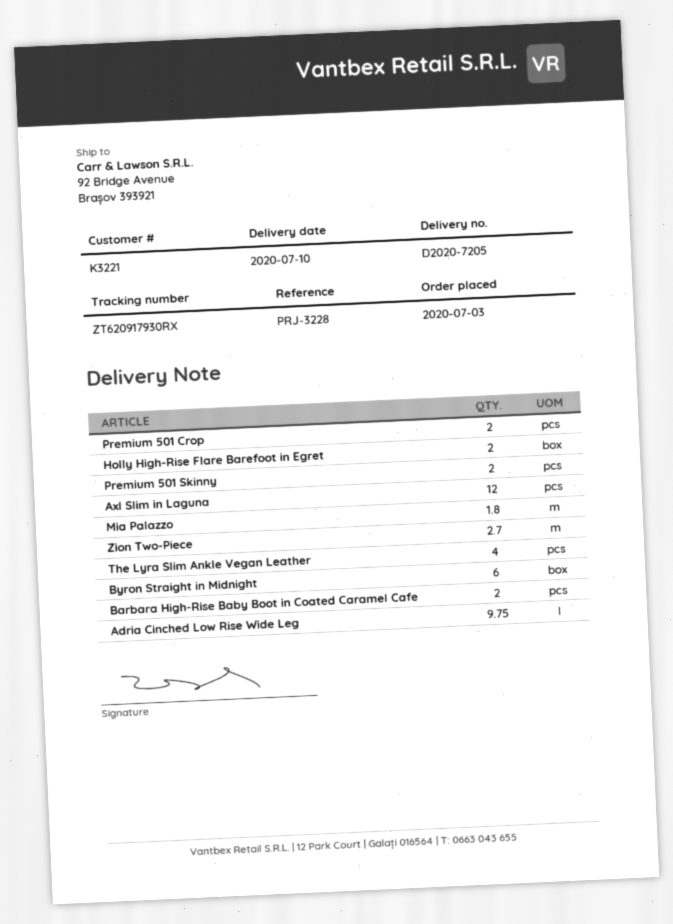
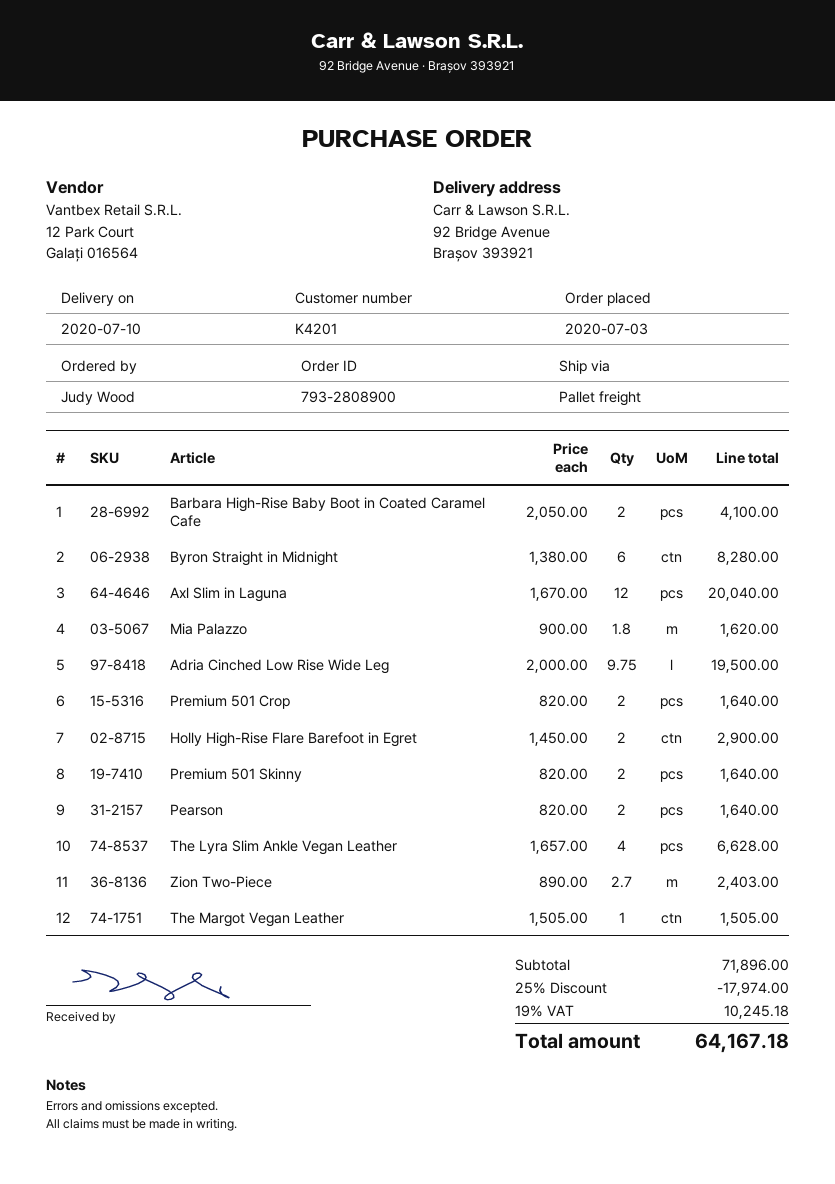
customer number: K3221 -> K4201
Pearson: none -> 2
The Margot Vegan Leather: none -> 1

